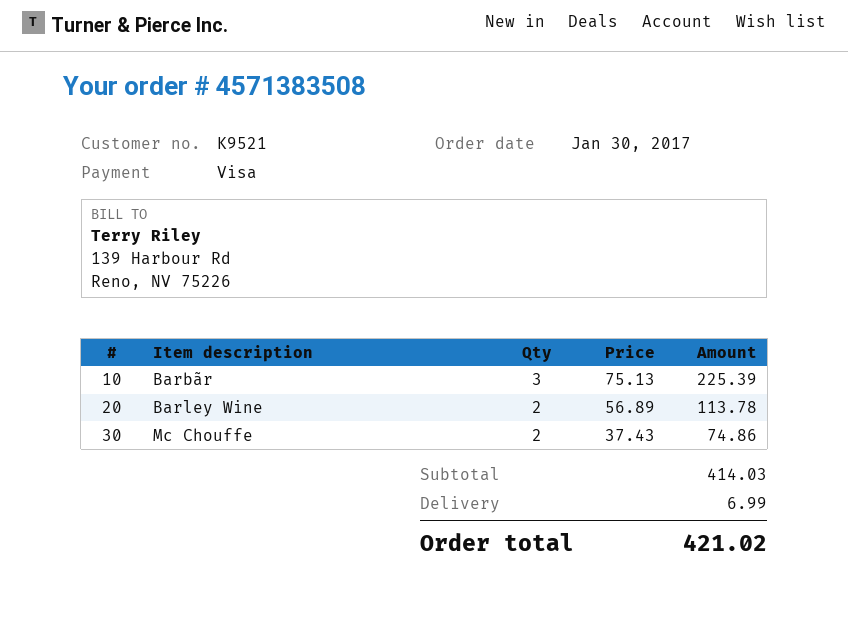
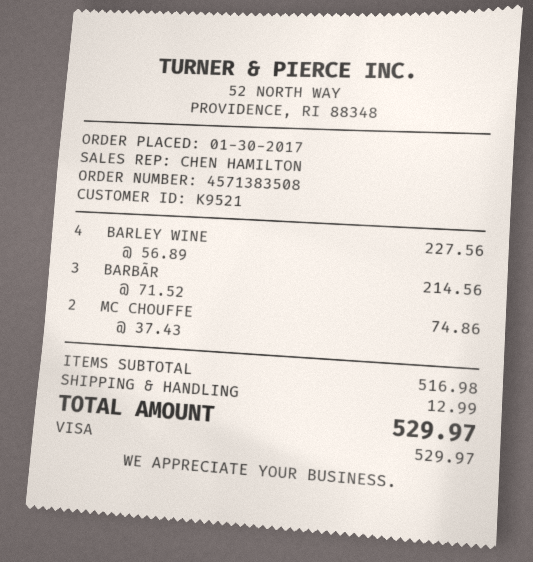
Barbãr: 3 x 75.13 = 225.39 -> 3 x 71.52 = 214.56
Barley Wine: 2 x 56.89 = 113.78 -> 4 x 56.89 = 227.56
subtotal: 414.03 -> 516.98
shipping: 6.99 -> 12.99
total: 421.02 -> 529.97

